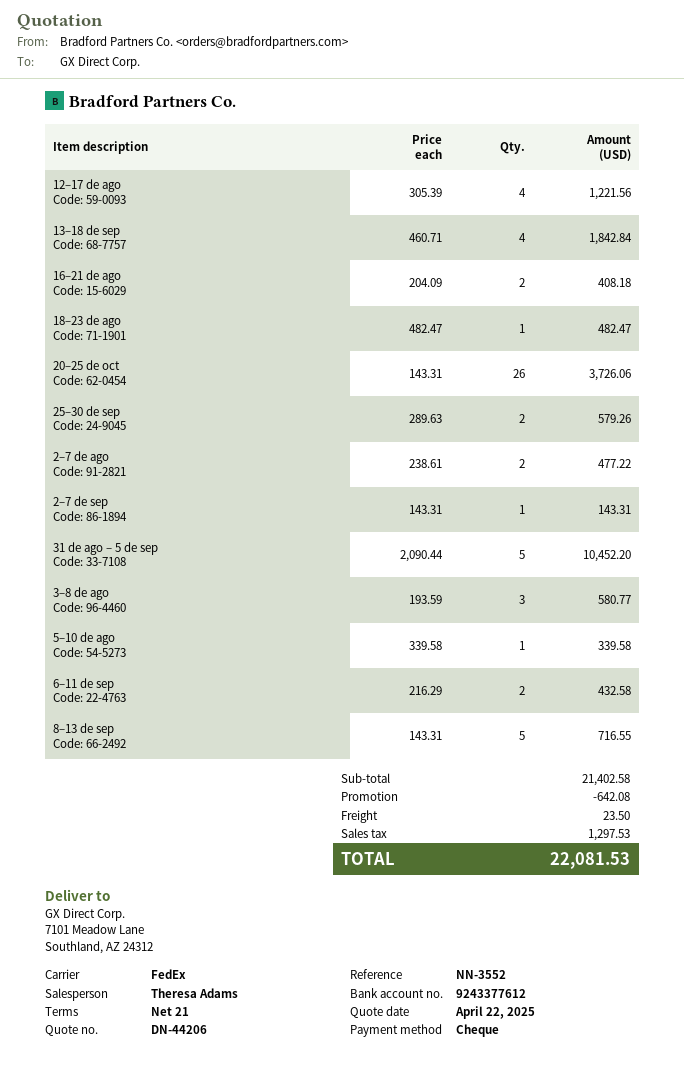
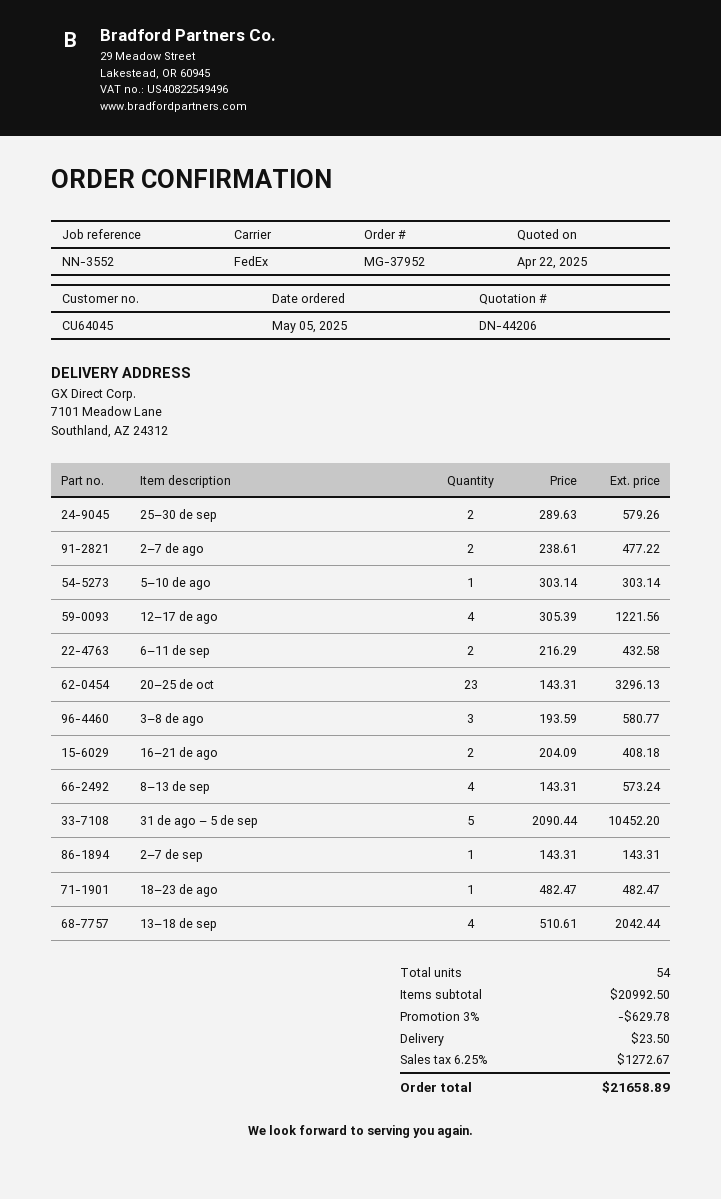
13–18 de sep: 4 x 460.71 = 1842.84 -> 4 x 510.61 = 2042.44
20–25 de oct: 26 x 143.31 = 3726.06 -> 23 x 143.31 = 3296.13
5–10 de ago: 1 x 339.58 = 339.58 -> 1 x 303.14 = 303.14
8–13 de sep: 5 x 143.31 = 716.55 -> 4 x 143.31 = 573.24
subtotal: 21402.58 -> 20992.50
discount: 642.08 -> 629.78
tax: 1297.53 -> 1272.67
total: 22081.53 -> 21658.89

